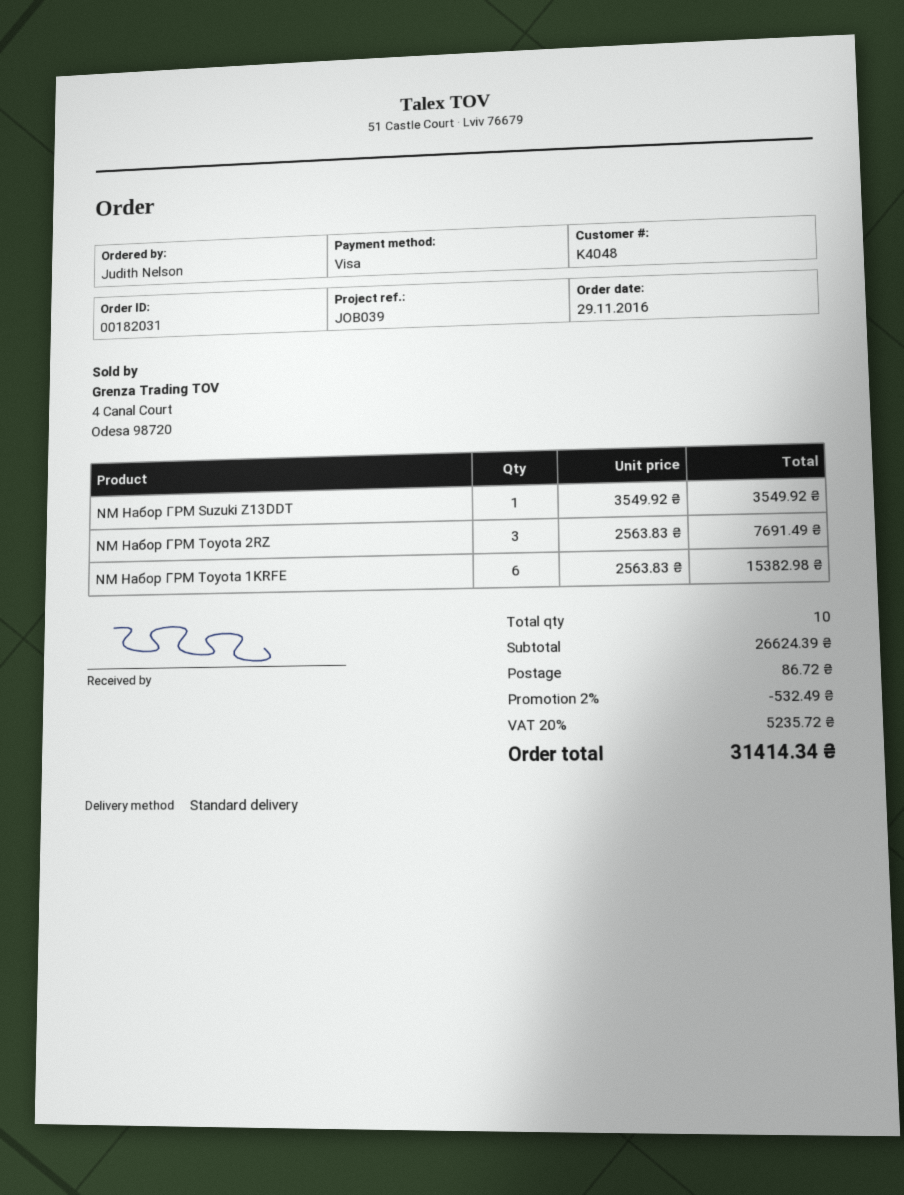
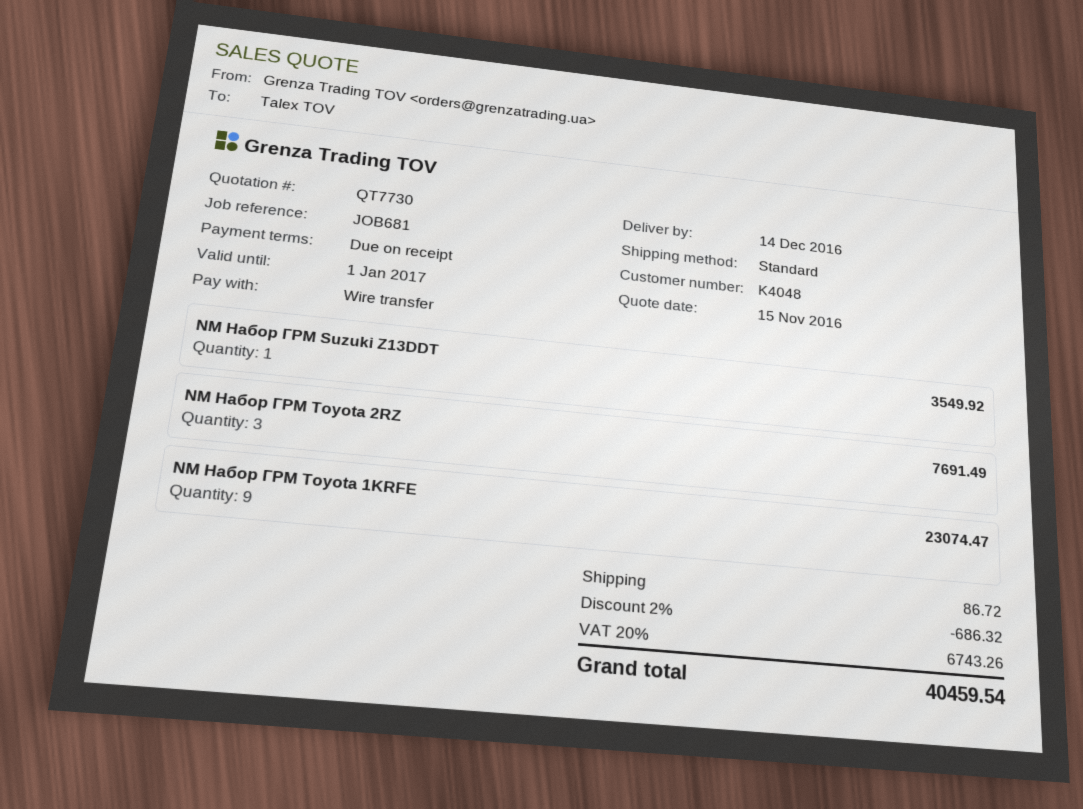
reference: JOB039 -> JOB681
payment method: Visa -> bank transfer
NM Набор ГРМ Toyota 1KRFE: 6 for 15382.98 -> 9 for 23074.47
discount: 2% = 532.49 -> 2% = 686.32
tax: 20% = 5235.72 -> 20% = 6743.26
total: 31414.34 -> 40459.54

